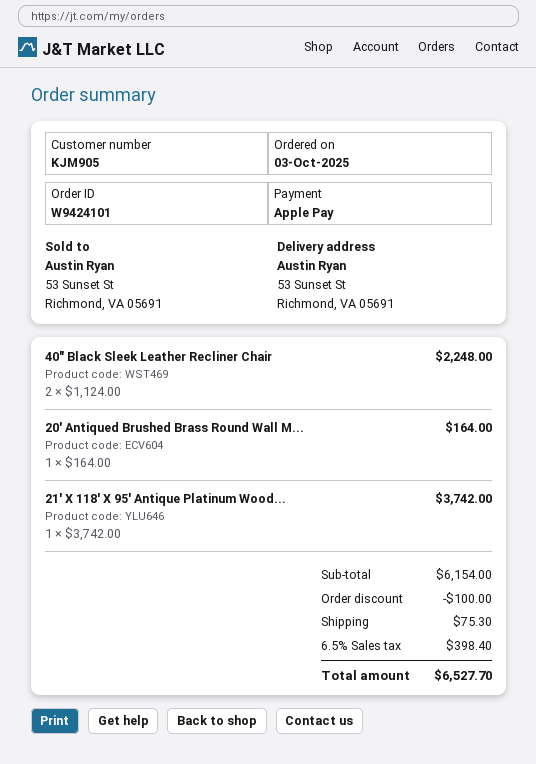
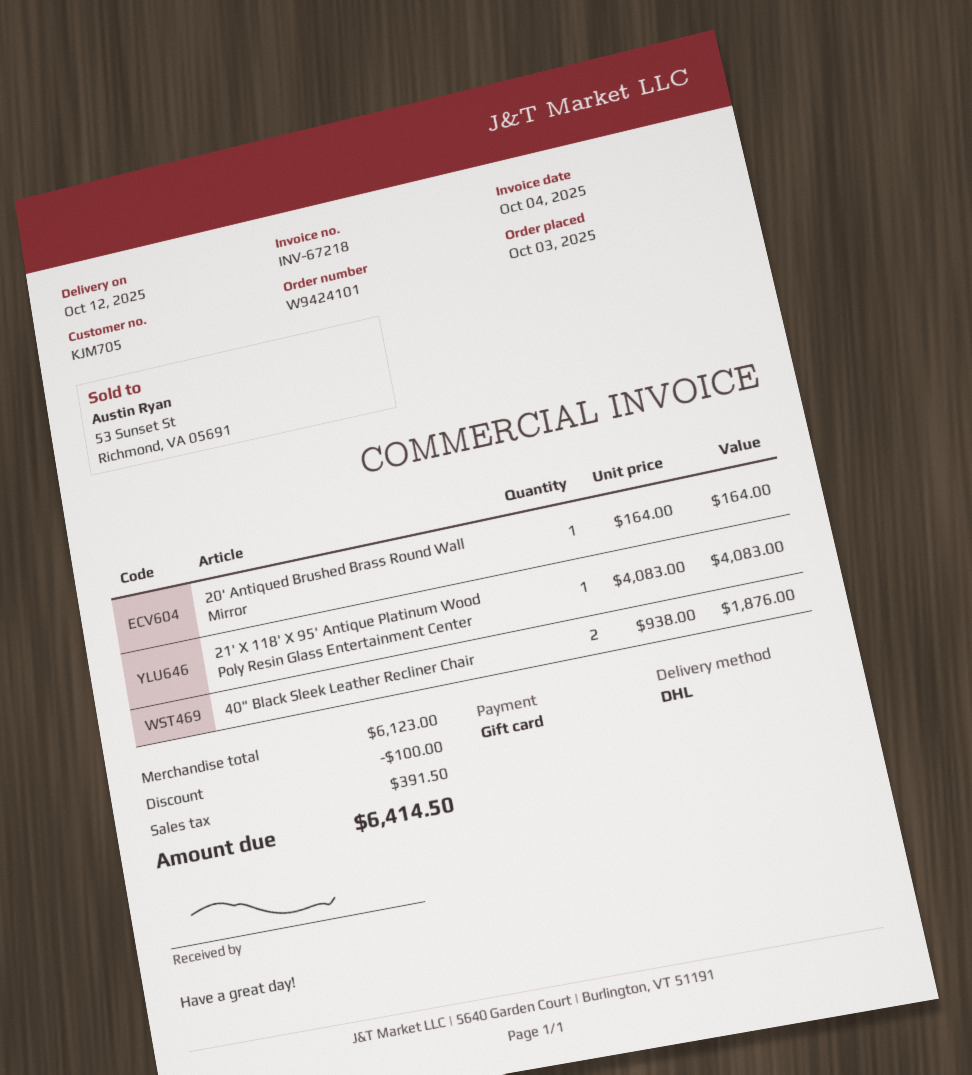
customer number: KJM905 -> KJM705
payment method: Apple Pay -> gift card
40" Black Sleek Leather Recliner Chair: 2 x 1124.00 = 2248.00 -> 2 x 938.00 = 1876.00
21' X 118' X 95' Antique Platinum Wood...: 1 x 3742.00 = 3742.00 -> 1 x 4083.00 = 4083.00
subtotal: 6154.00 -> 6123.00
shipping: 75.30 -> none
tax: 398.40 -> 391.50
total: 6527.70 -> 6414.50

